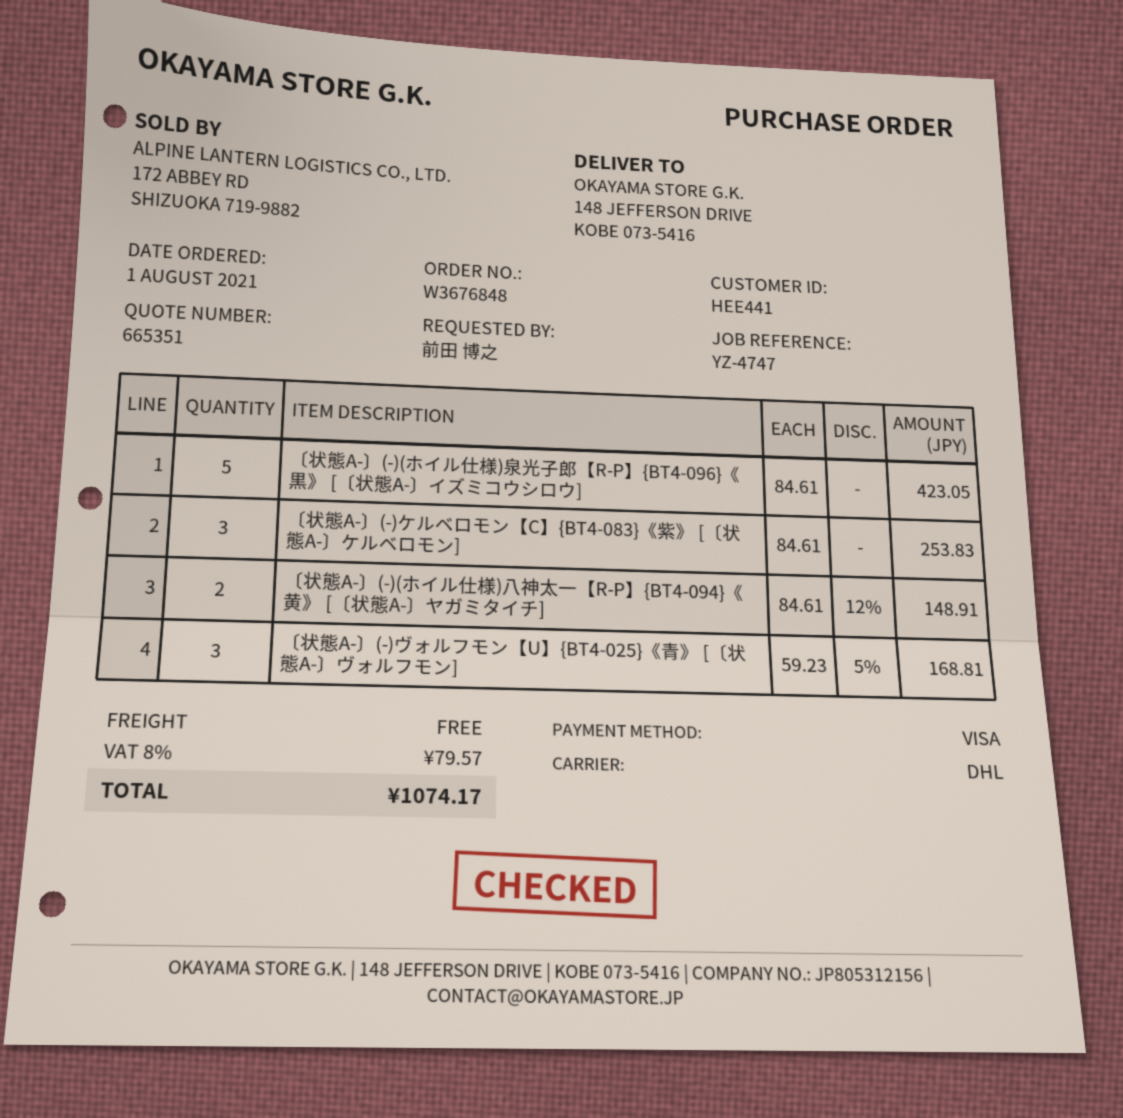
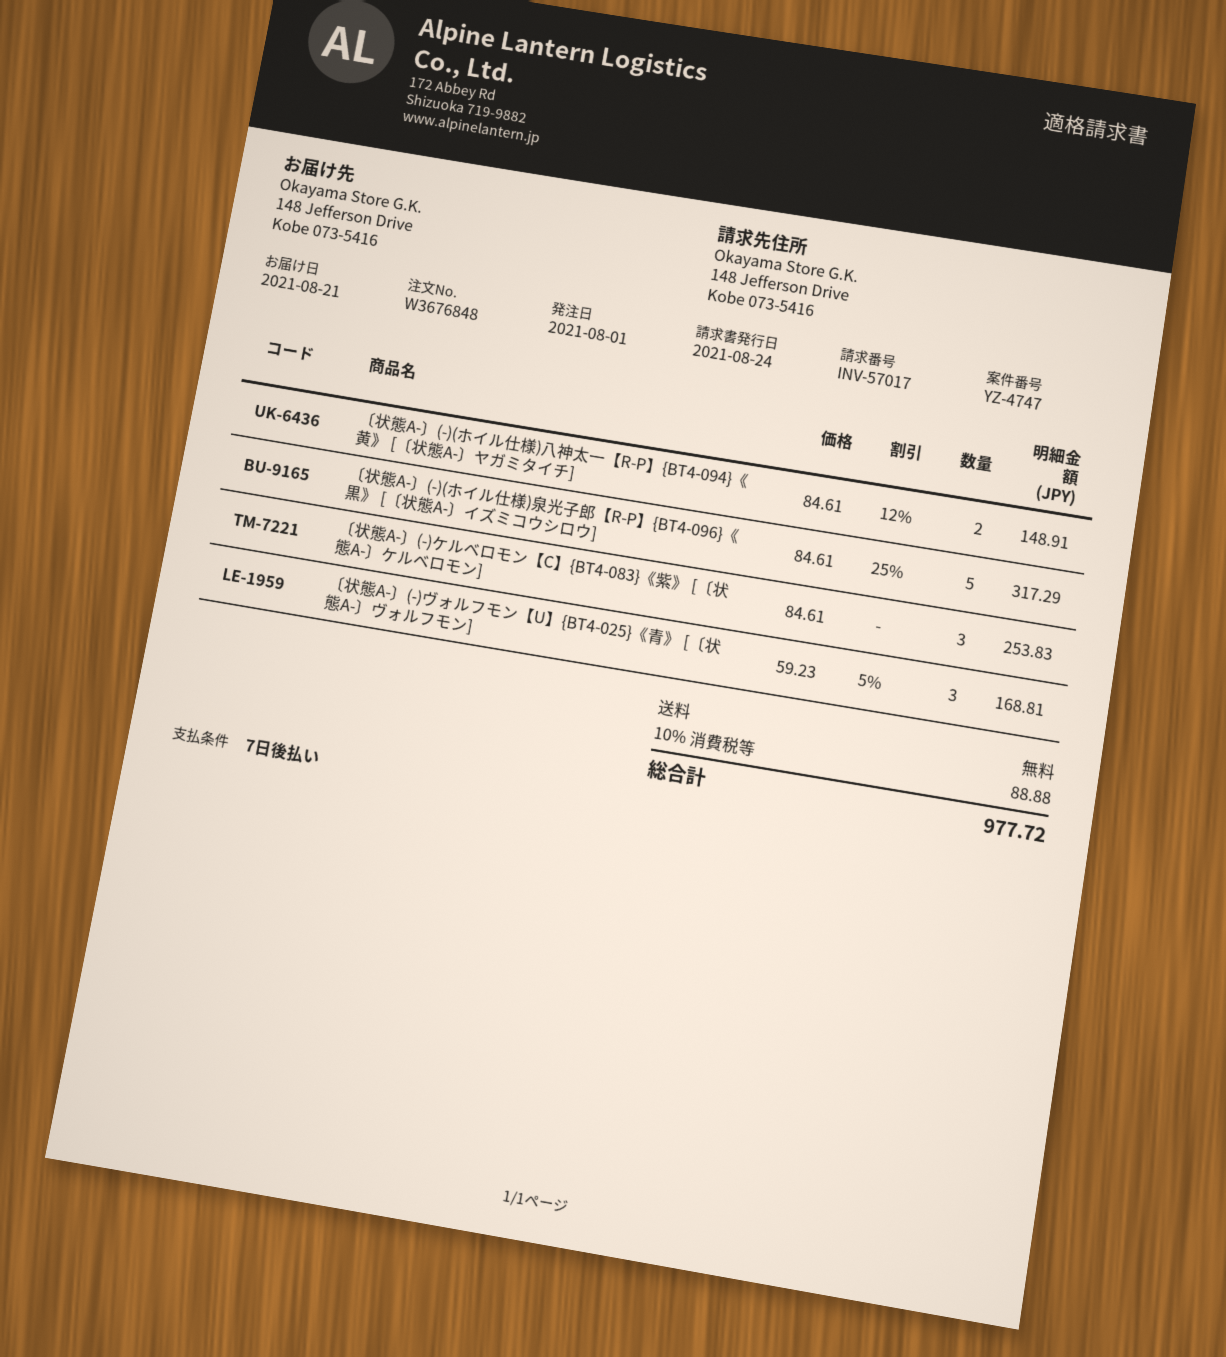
〔状態A-〕(-)(ホイル仕様)泉光子郎【R-P】{BT4-096}《黒》 [〔状態A-〕イズミコウシロウ]: 5 x 84.61 = 423.05 -> 5 x 84.61 - 25% = 317.29
tax: 8% = 79.57 -> 10% = 88.88
total: 1074.17 -> 977.72

